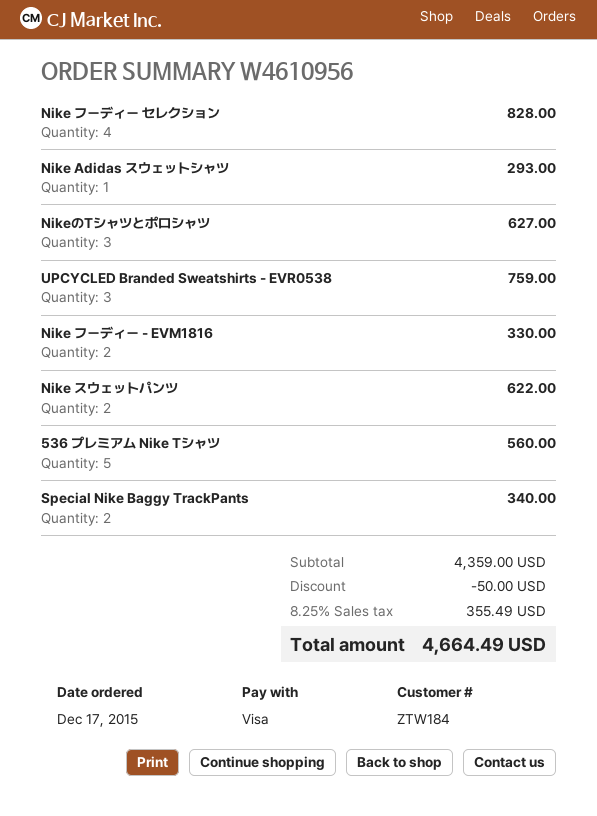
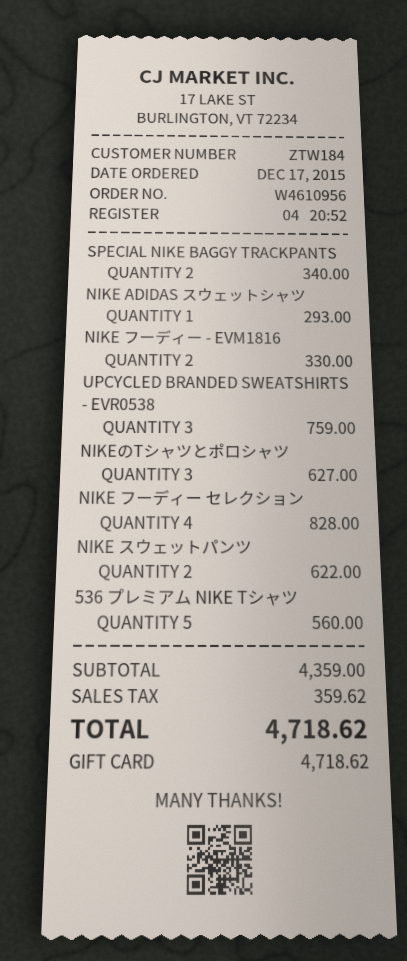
payment method: Visa -> gift card
discount: 50.00 -> none
tax: 355.49 -> 359.62
total: 4664.49 -> 4718.62

